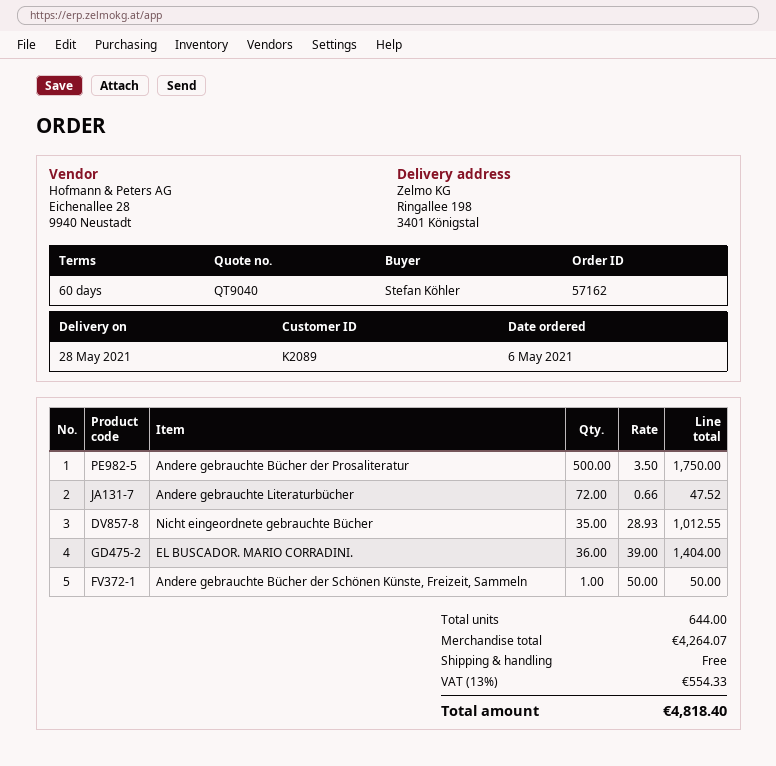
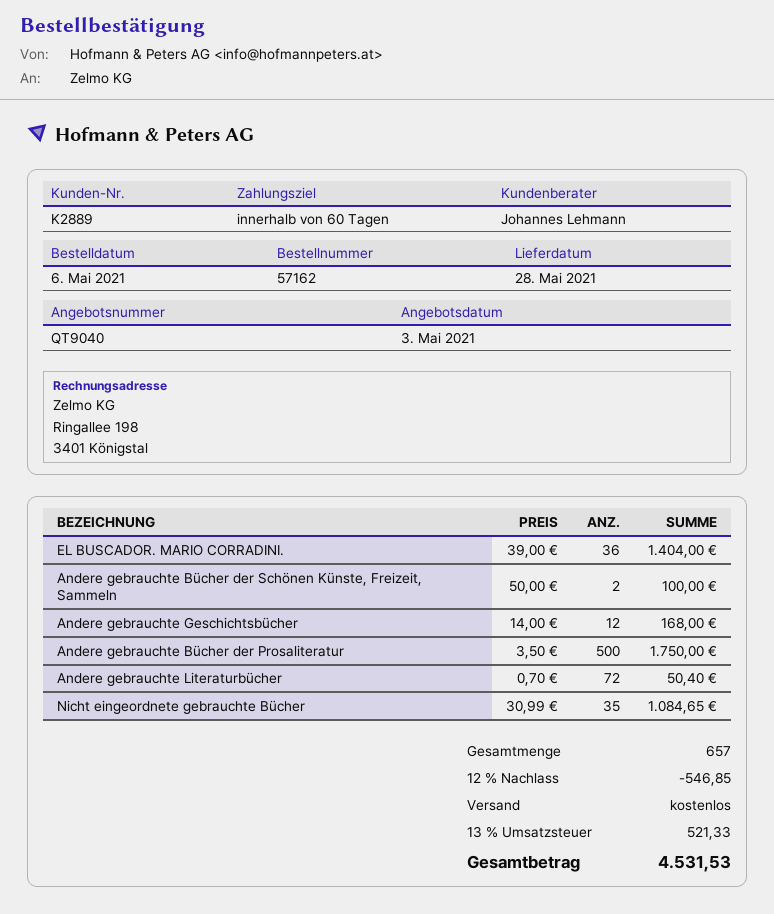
customer number: K2089 -> K2889
Andere gebrauchte Literaturbücher: 72 x 0.66 = 47.52 -> 72 x 0.70 = 50.40
Nicht eingeordnete gebrauchte Bücher: 35 x 28.93 = 1012.55 -> 35 x 30.99 = 1084.65
Andere gebrauchte Bücher der Schönen Künste, Freizeit, Sammeln: 1 x 50.00 = 50.00 -> 2 x 50.00 = 100.00
Andere gebrauchte Geschichtsbücher: none -> 12 x 14.00 = 168.00
total quantity: 644 -> 657
discount: none -> 12% = 546.85
tax: 13% = 554.33 -> 13% = 521.33
total: 4818.40 -> 4531.53

